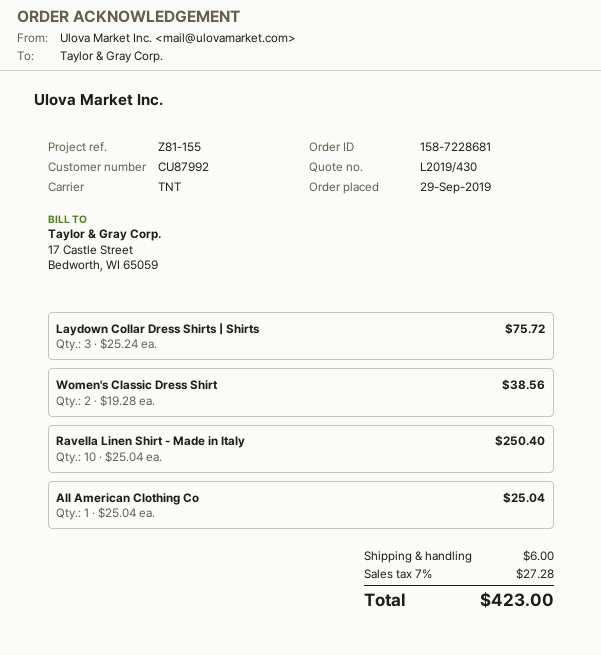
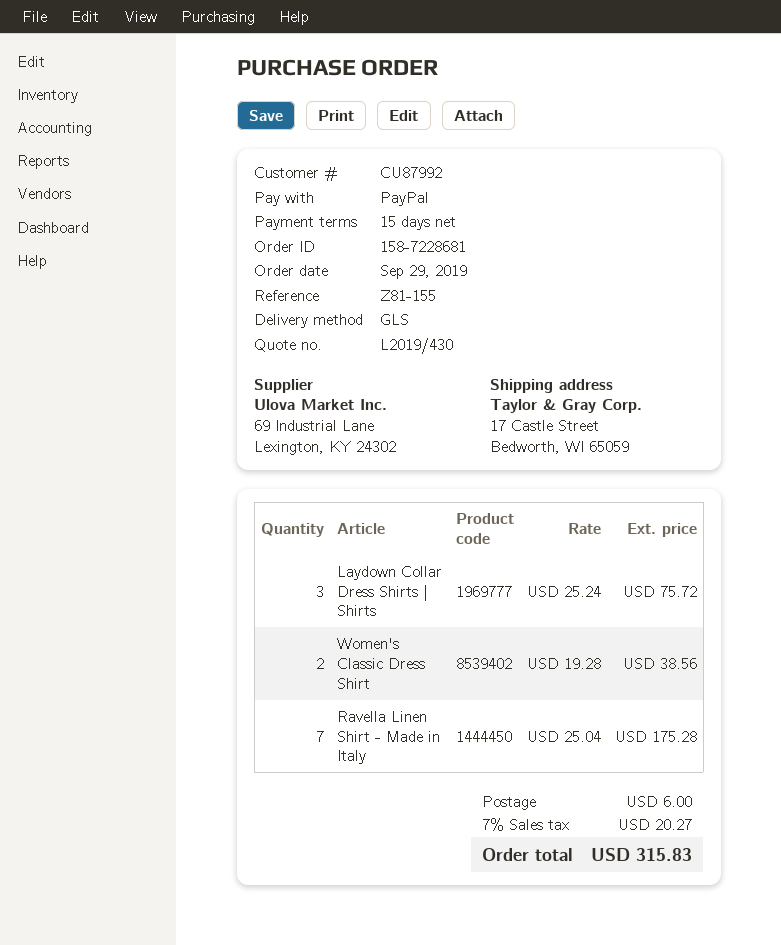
shipping method: TNT -> GLS
Ravella Linen Shirt - Made in Italy: 10 x 25.04 = 250.40 -> 7 x 25.04 = 175.28
All American Clothing Co: 1 x 25.04 = 25.04 -> none
tax: 7% = 27.28 -> 7% = 20.27
total: 423.00 -> 315.83

